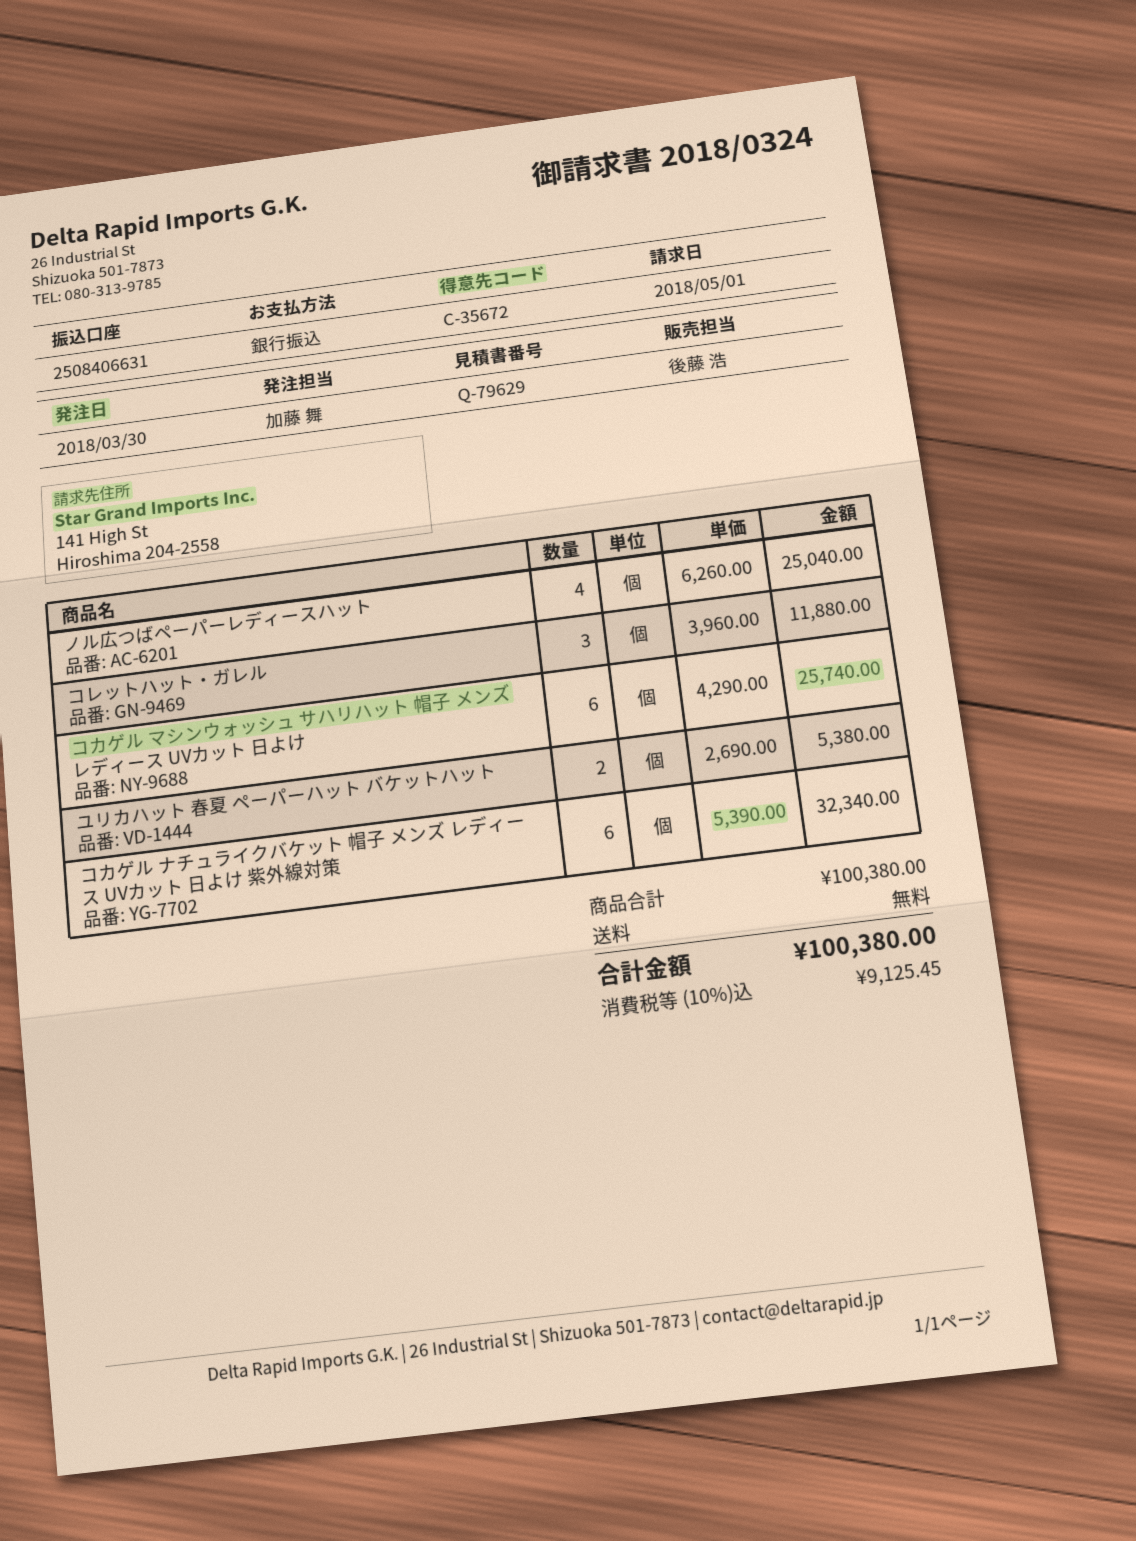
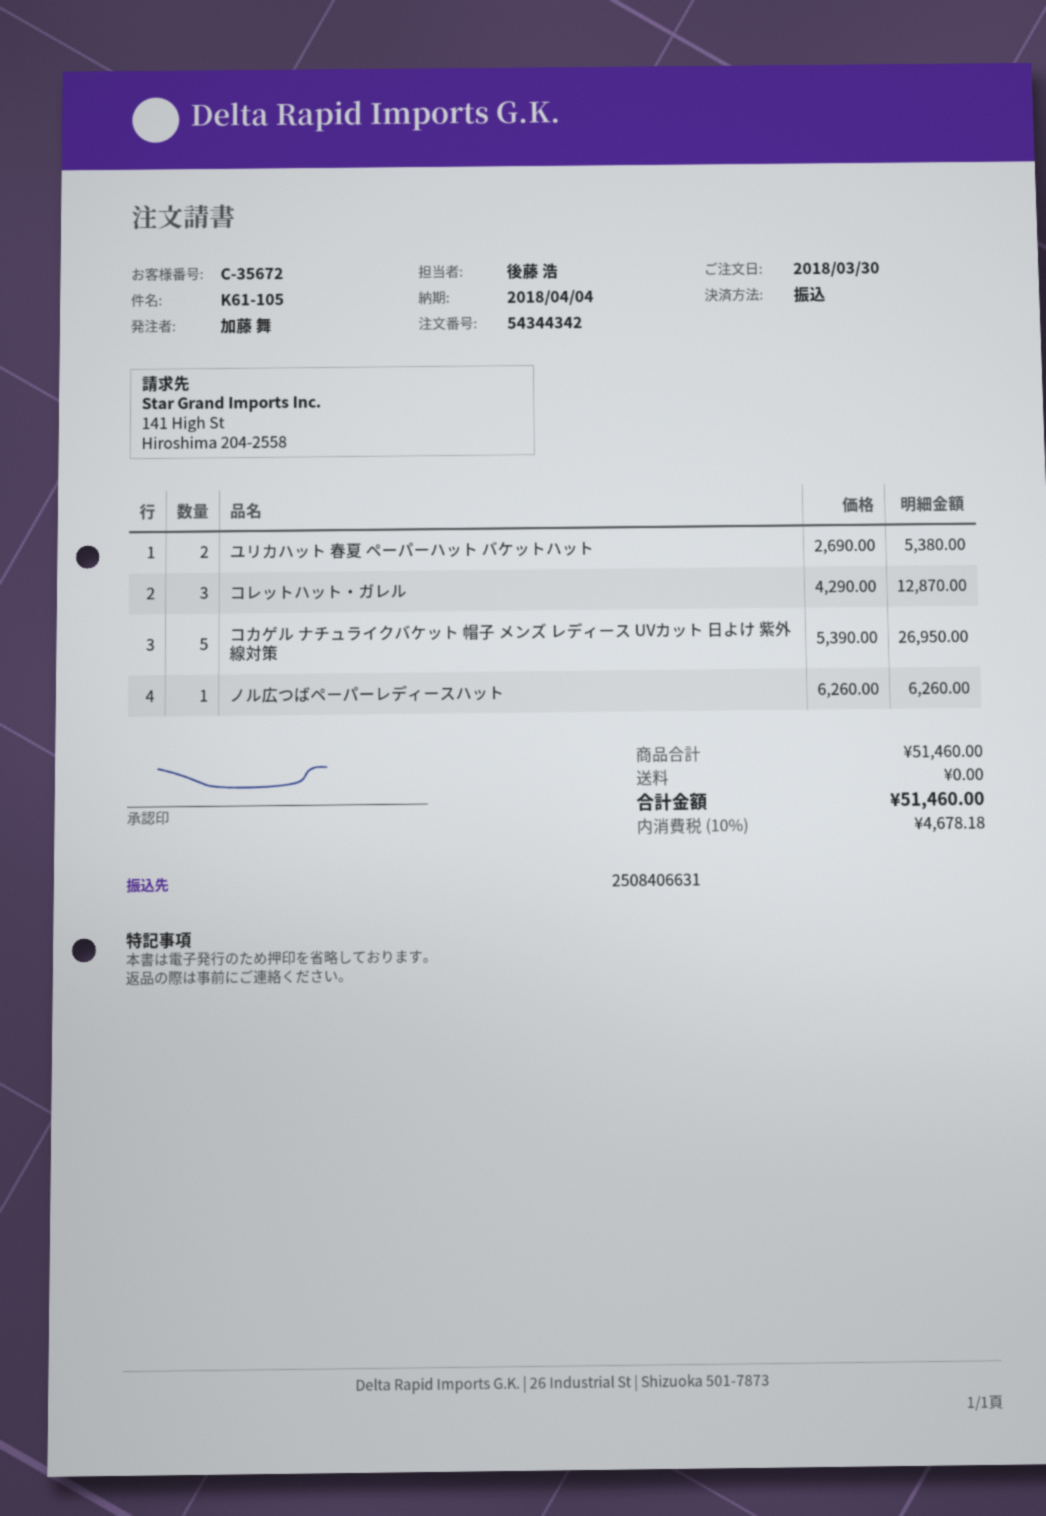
ノル広つばペーパーレディースハット: 4 x 6260.00 = 25040.00 -> 1 x 6260.00 = 6260.00
コレットハット・ガレル: 3 x 3960.00 = 11880.00 -> 3 x 4290.00 = 12870.00
コカゲル マシンウォッシュ サハリハット 帽子 メンズ レディース UVカット 日よけ: 6 x 4290.00 = 25740.00 -> none
コカゲル ナチュライクバケット 帽子 メンズ レディース UVカット 日よけ 紫外線対策: 6 x 5390.00 = 32340.00 -> 5 x 5390.00 = 26950.00
subtotal: 100380.00 -> 51460.00
tax: 10% = 9125.45 -> 10% = 4678.18
total: 100380.00 -> 51460.00

